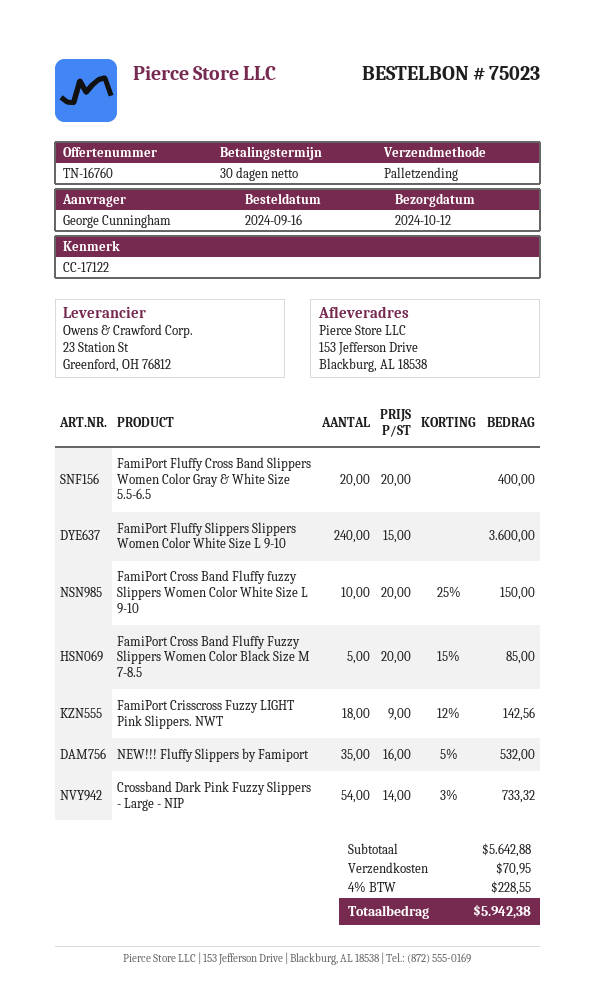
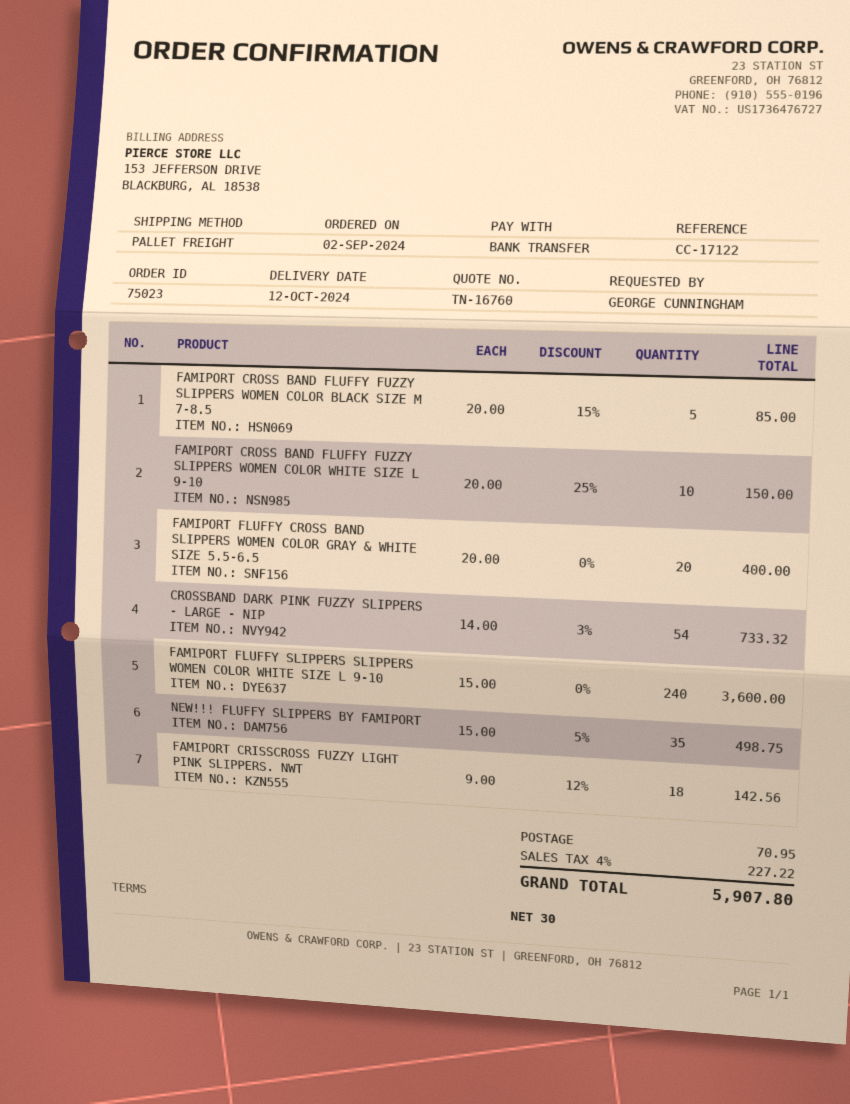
order date: 2024-09-16 -> 2024-09-02
NEW!!! Fluffy Slippers by Famiport: 35 x 16.00 - 5% = 532.00 -> 35 x 15.00 - 5% = 498.75
tax: 4% = 228.55 -> 4% = 227.22
total: 5942.38 -> 5907.80

